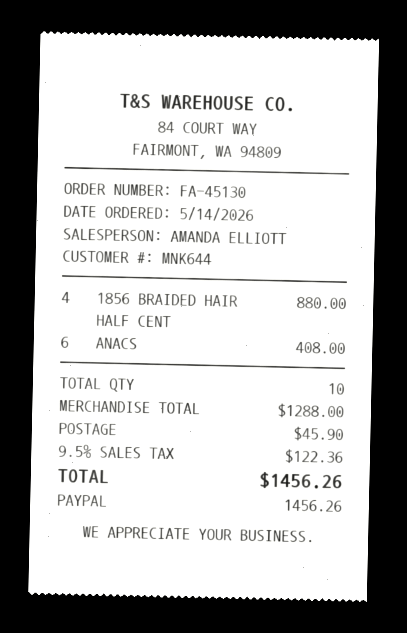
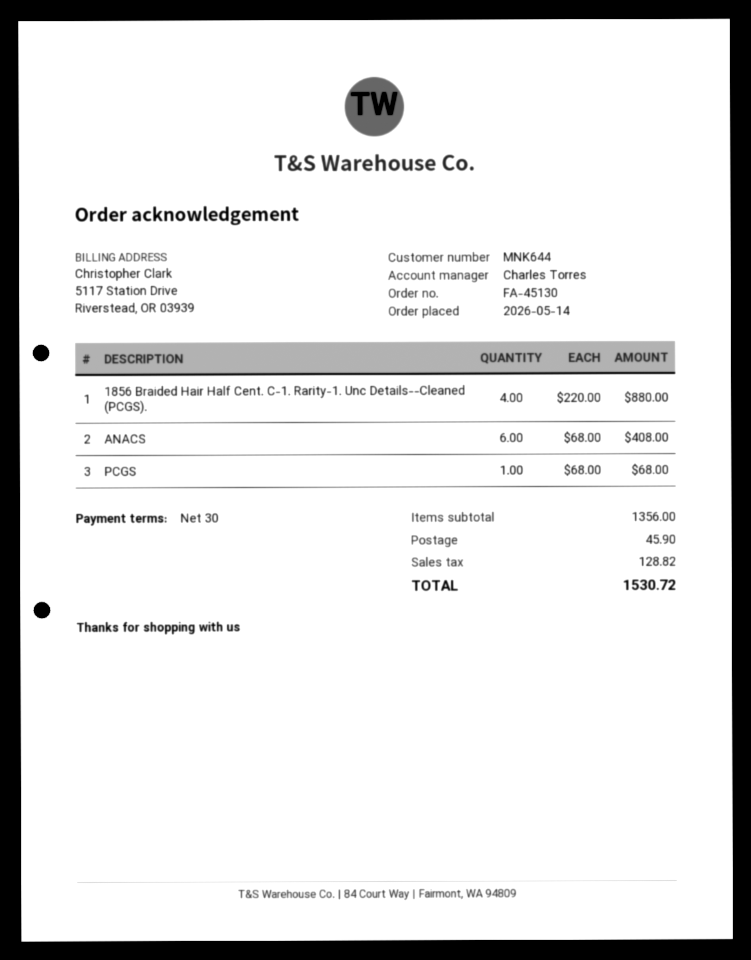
sales rep: AMANDA ELLIOTT -> Charles Torres
PCGS: none -> 1 for 68.00
subtotal: 1288.00 -> 1356.00
tax: 122.36 -> 128.82
total: 1456.26 -> 1530.72

